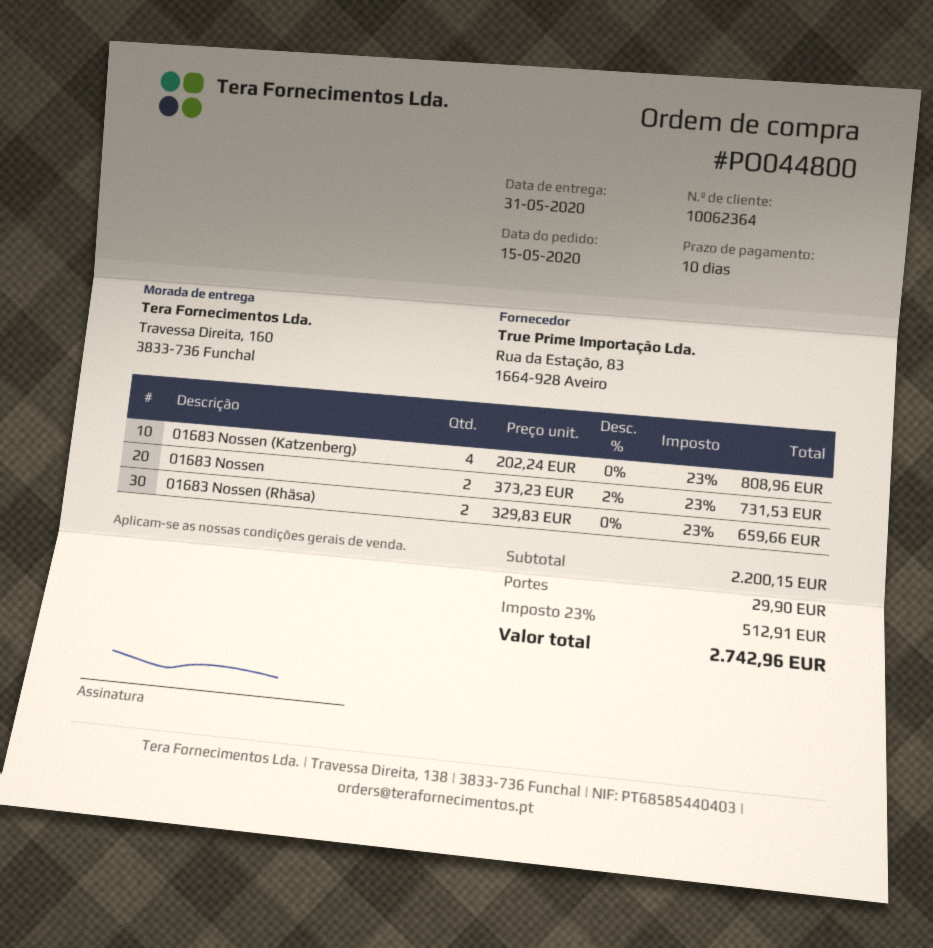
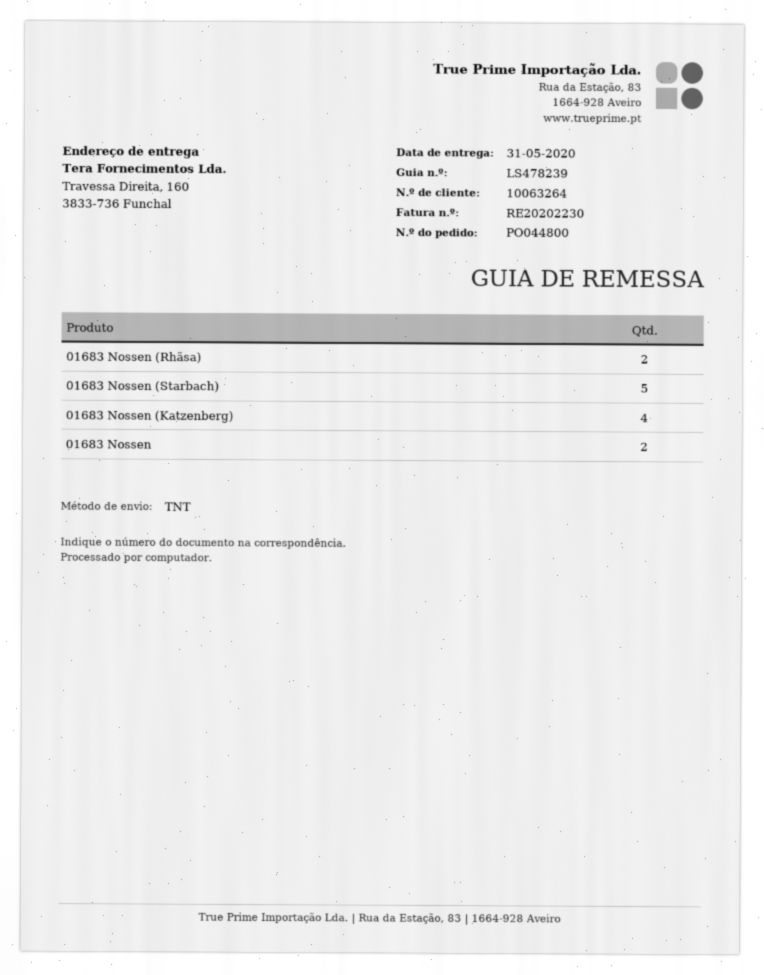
customer number: 10062364 -> 10063264
01683 Nossen (Starbach): none -> 5

